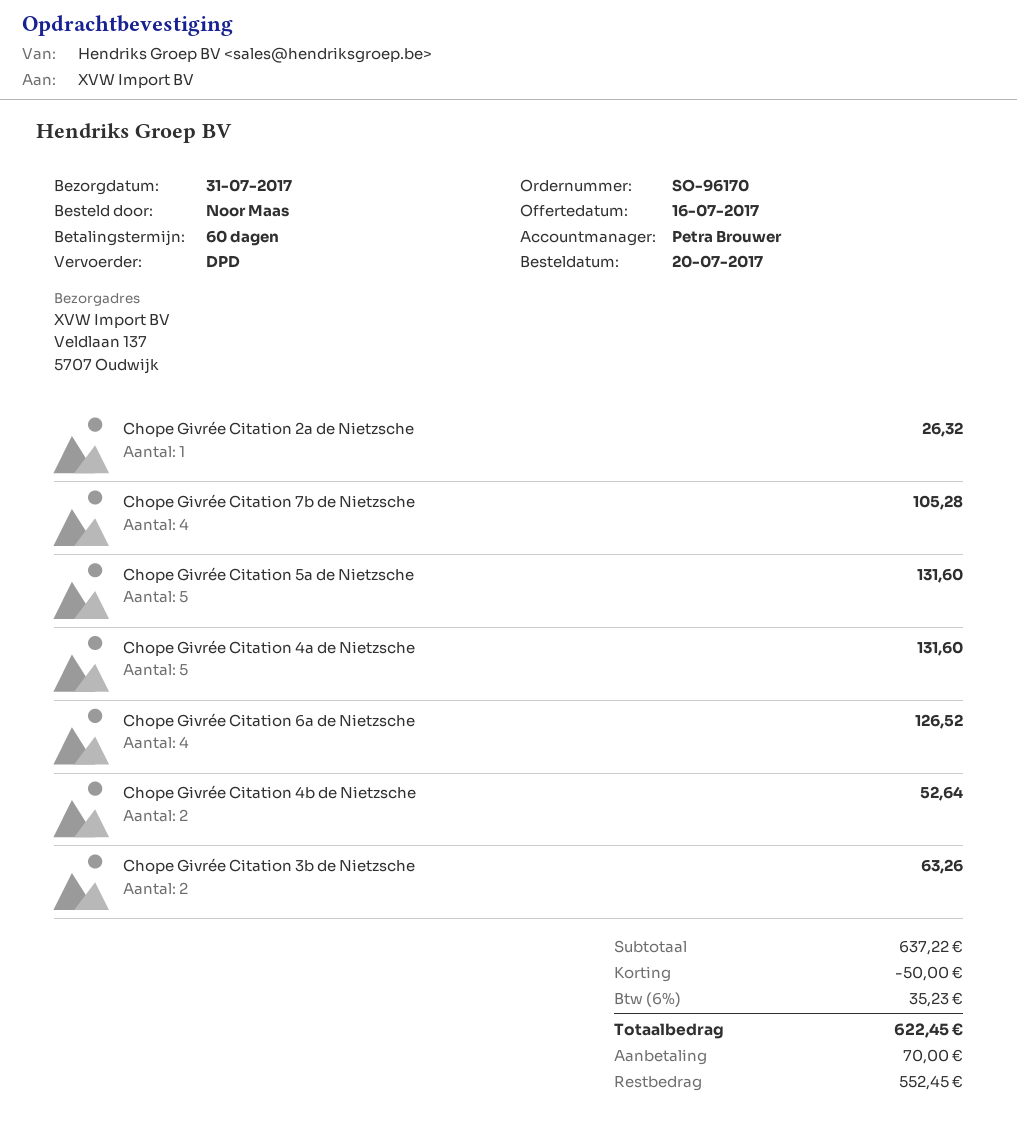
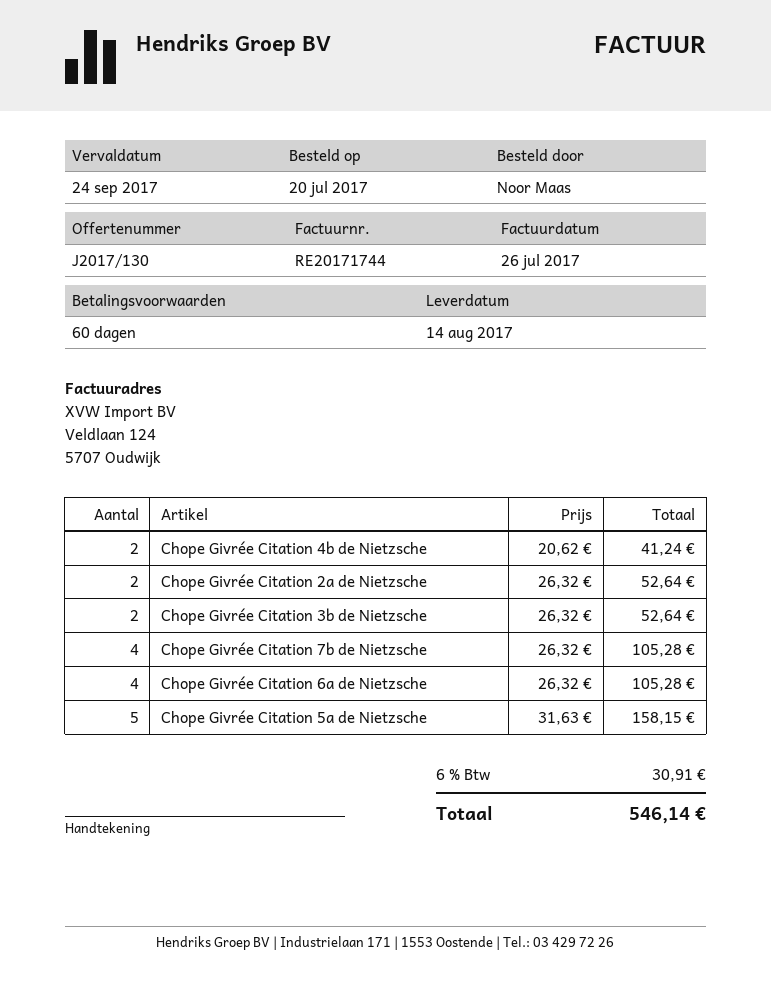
delivery date: 2017-07-31 -> 2017-08-14
Chope Givrée Citation 2a de Nietzsche: 1 for 26.32 -> 2 for 52.64
Chope Givrée Citation 5a de Nietzsche: 5 for 131.60 -> 5 for 158.15
Chope Givrée Citation 4a de Nietzsche: 5 for 131.60 -> none
Chope Givrée Citation 6a de Nietzsche: 4 for 126.52 -> 4 for 105.28
Chope Givrée Citation 4b de Nietzsche: 2 for 52.64 -> 2 for 41.24
Chope Givrée Citation 3b de Nietzsche: 2 for 63.26 -> 2 for 52.64
discount: 50.00 -> none
tax: 6% = 35.23 -> 6% = 30.91
total: 622.45 -> 546.14

